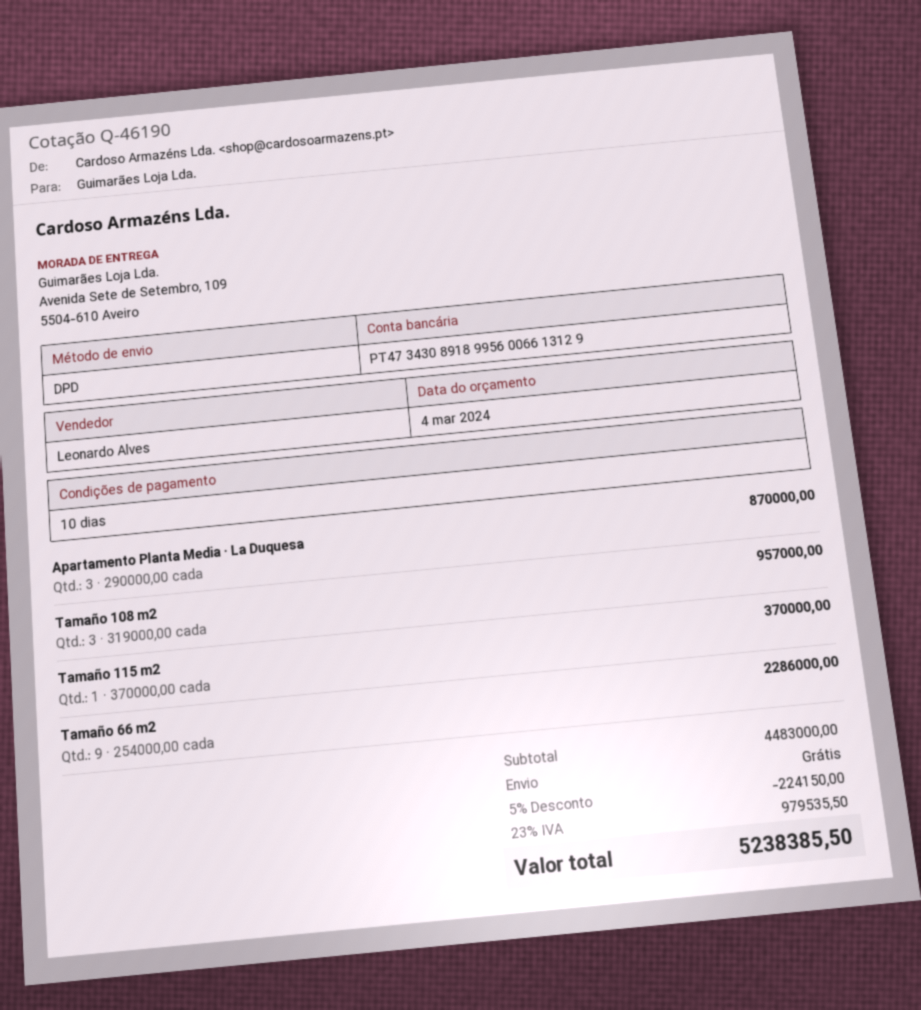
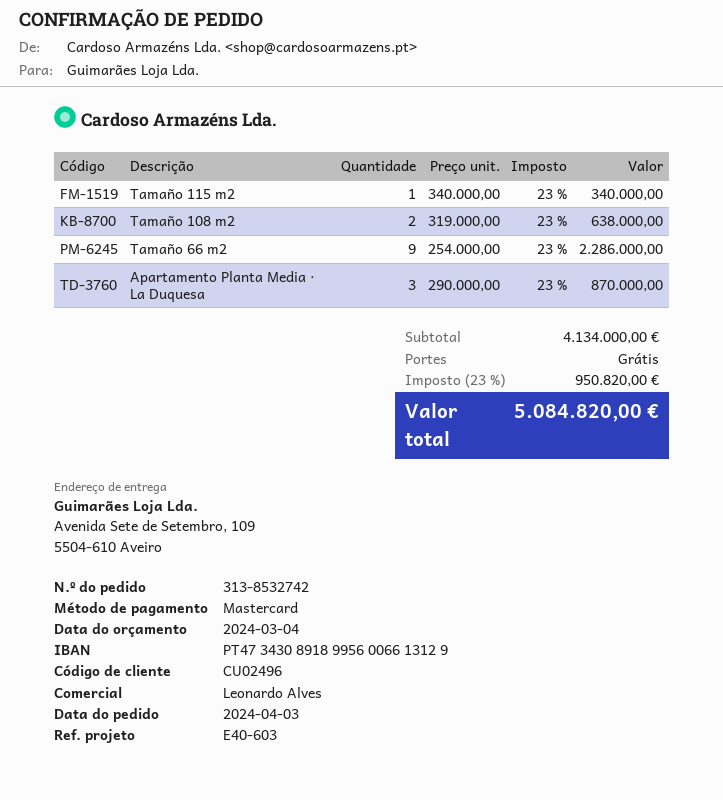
Tamaño 108 m2: 3 x 319000.00 = 957000.00 -> 2 x 319000.00 = 638000.00
Tamaño 115 m2: 1 x 370000.00 = 370000.00 -> 1 x 340000.00 = 340000.00
subtotal: 4483000.00 -> 4134000.00
discount: 5% = 224150.00 -> none
tax: 23% = 979535.50 -> 23% = 950820.00
total: 5238385.50 -> 5084820.00

